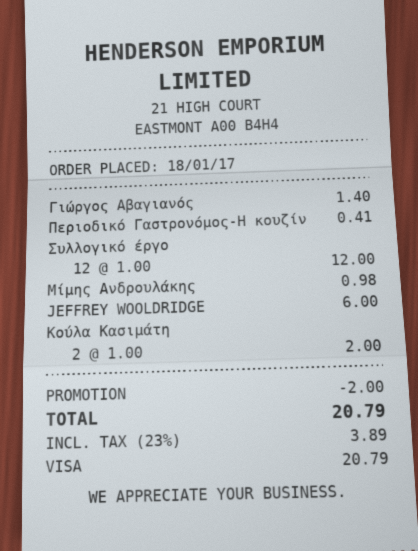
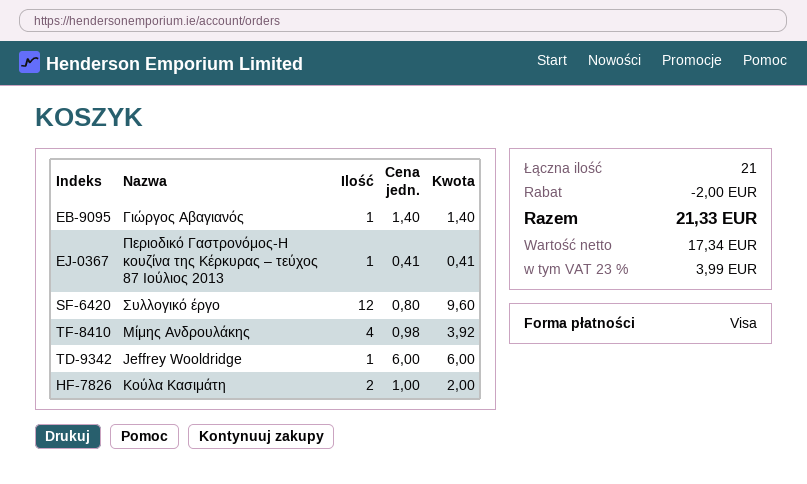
Συλλογικό έργο: 12 x 1.00 = 12.00 -> 12 x 0.80 = 9.60
Μίμης Ανδρουλάκης: 1 x 0.98 = 0.98 -> 4 x 0.98 = 3.92
tax: 23% = 3.89 -> 23% = 3.99
total: 20.79 -> 21.33

